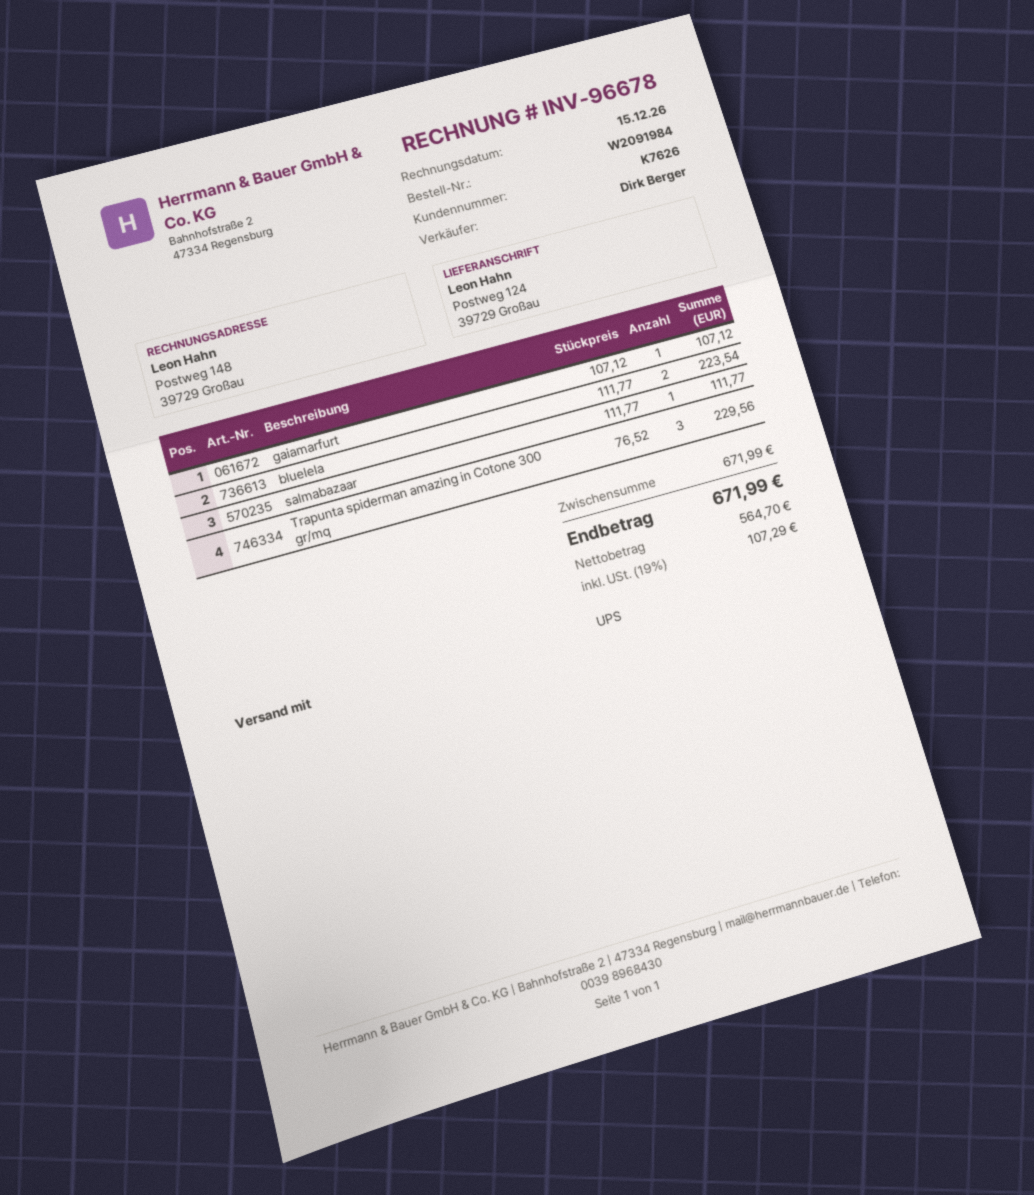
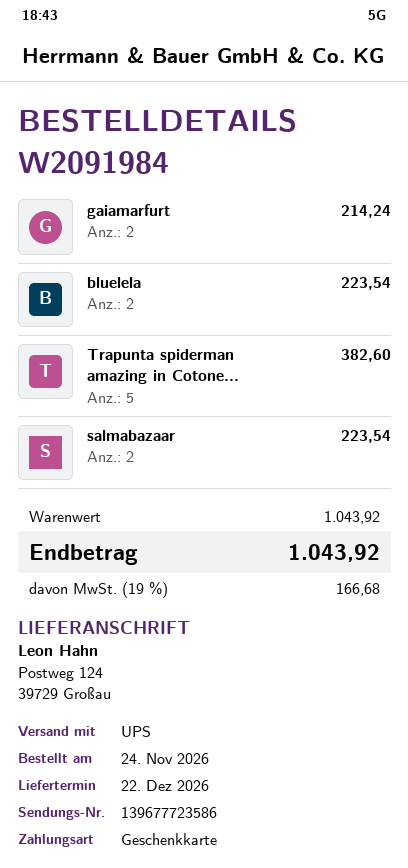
gaiamarfurt: 1 for 107.12 -> 2 for 214.24
salmabazaar: 1 for 111.77 -> 2 for 223.54
Trapunta spiderman amazing in Cotone 300 gr/mq: 3 for 229.56 -> 5 for 382.60
subtotal: 671.99 -> 1043.92
tax: 19% = 107.29 -> 19% = 166.68
total: 671.99 -> 1043.92

